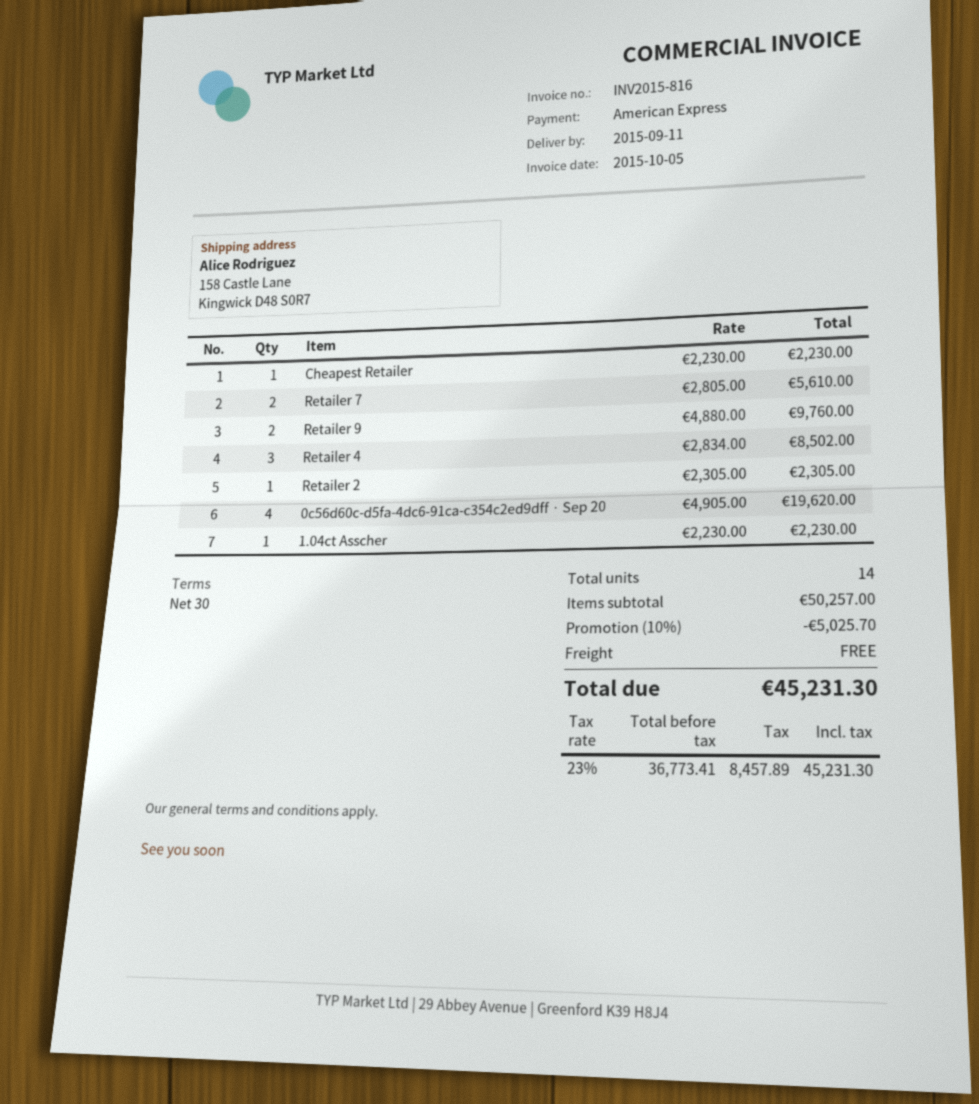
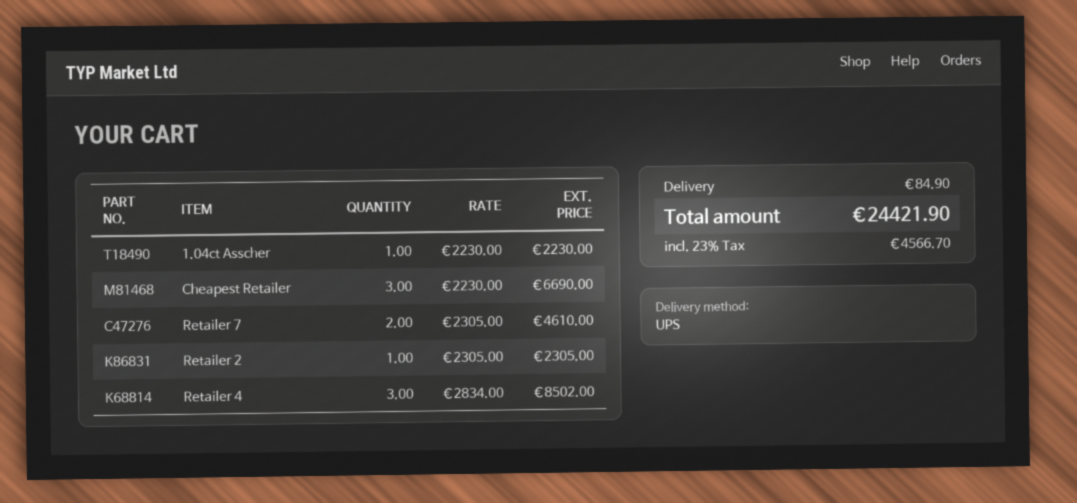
Cheapest Retailer: 1 x 2230.00 = 2230.00 -> 3 x 2230.00 = 6690.00
Retailer 7: 2 x 2805.00 = 5610.00 -> 2 x 2305.00 = 4610.00
Retailer 9: 2 x 4880.00 = 9760.00 -> none
0c56d60c-d5fa-4dc6-91ca-c354c2ed9dff · Sep 20: 4 x 4905.00 = 19620.00 -> none
discount: 10% = 5025.70 -> none
shipping: 0.00 -> 84.90
tax: 23% = 8457.89 -> 23% = 4566.70
total: 45231.30 -> 24421.90

